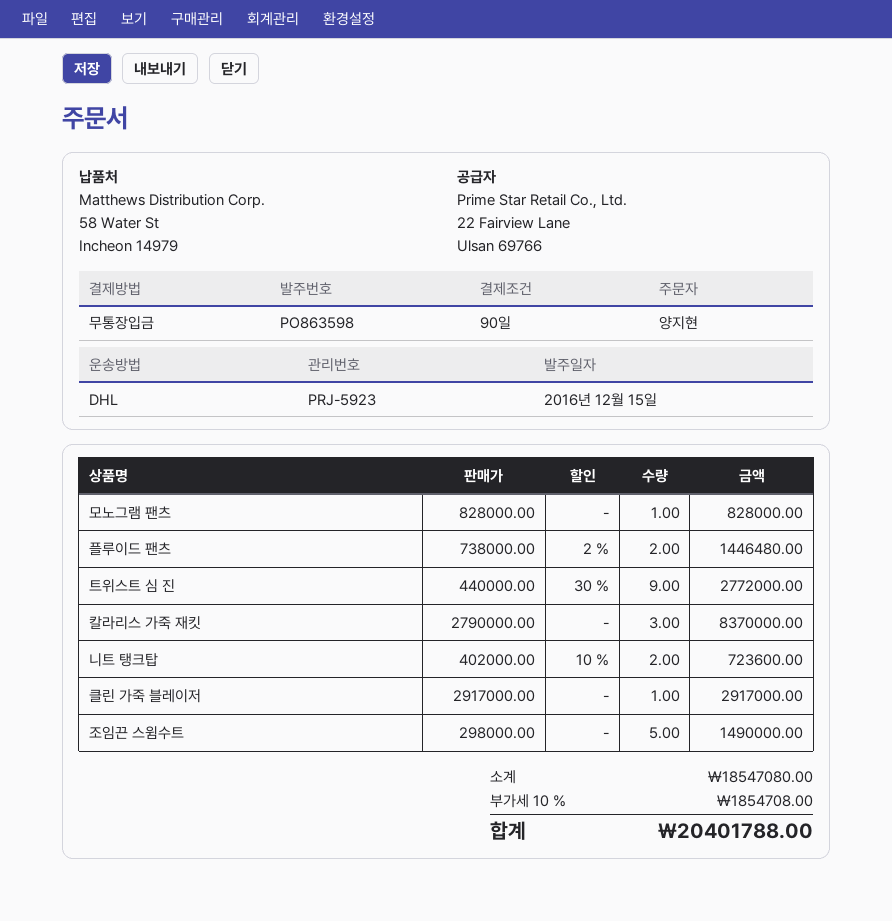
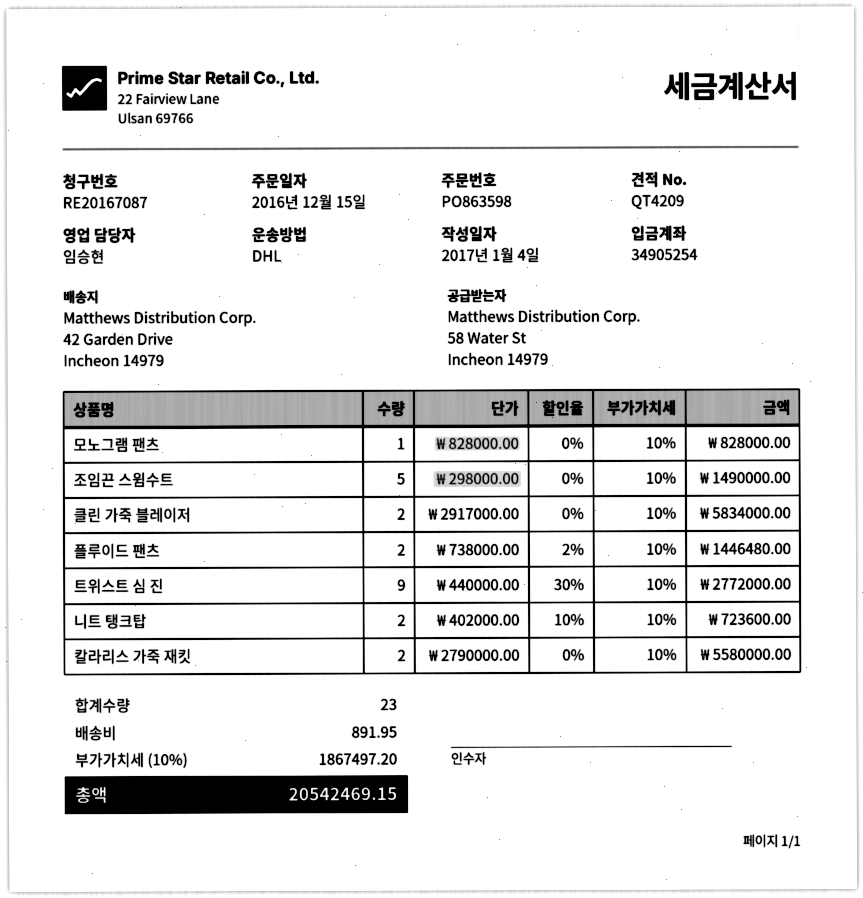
ship to: 58 Water St, Incheon 14979 -> 42 Garden Drive, Incheon 14979
칼라리스 가죽 재킷: 3 x 2790000.00 = 8370000.00 -> 2 x 2790000.00 = 5580000.00
클린 가죽 블레이저: 1 x 2917000.00 = 2917000.00 -> 2 x 2917000.00 = 5834000.00
shipping: none -> 891.95
tax: 10% = 1854708.00 -> 10% = 1867497.20
total: 20401788.00 -> 20542469.15

